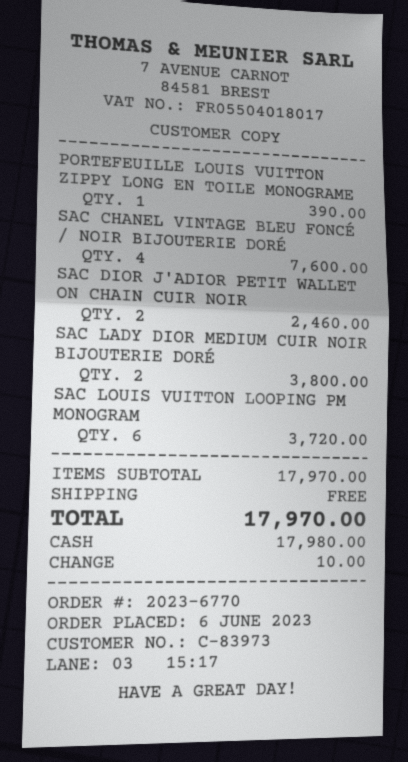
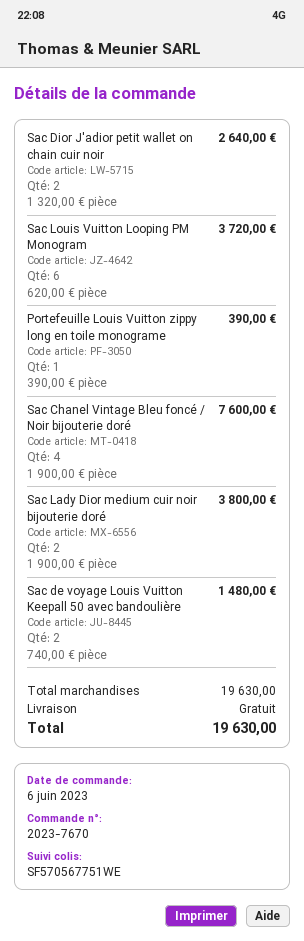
order number: 2023-6770 -> 2023-7670
SAC DIOR J'ADIOR PETIT WALLET ON CHAIN CUIR NOIR: 2 for 2460.00 -> 2 for 2640.00
Sac de voyage Louis Vuitton Keepall 50 avec bandoulière: none -> 2 for 1480.00
subtotal: 17970.00 -> 19630.00
total: 17970.00 -> 19630.00

